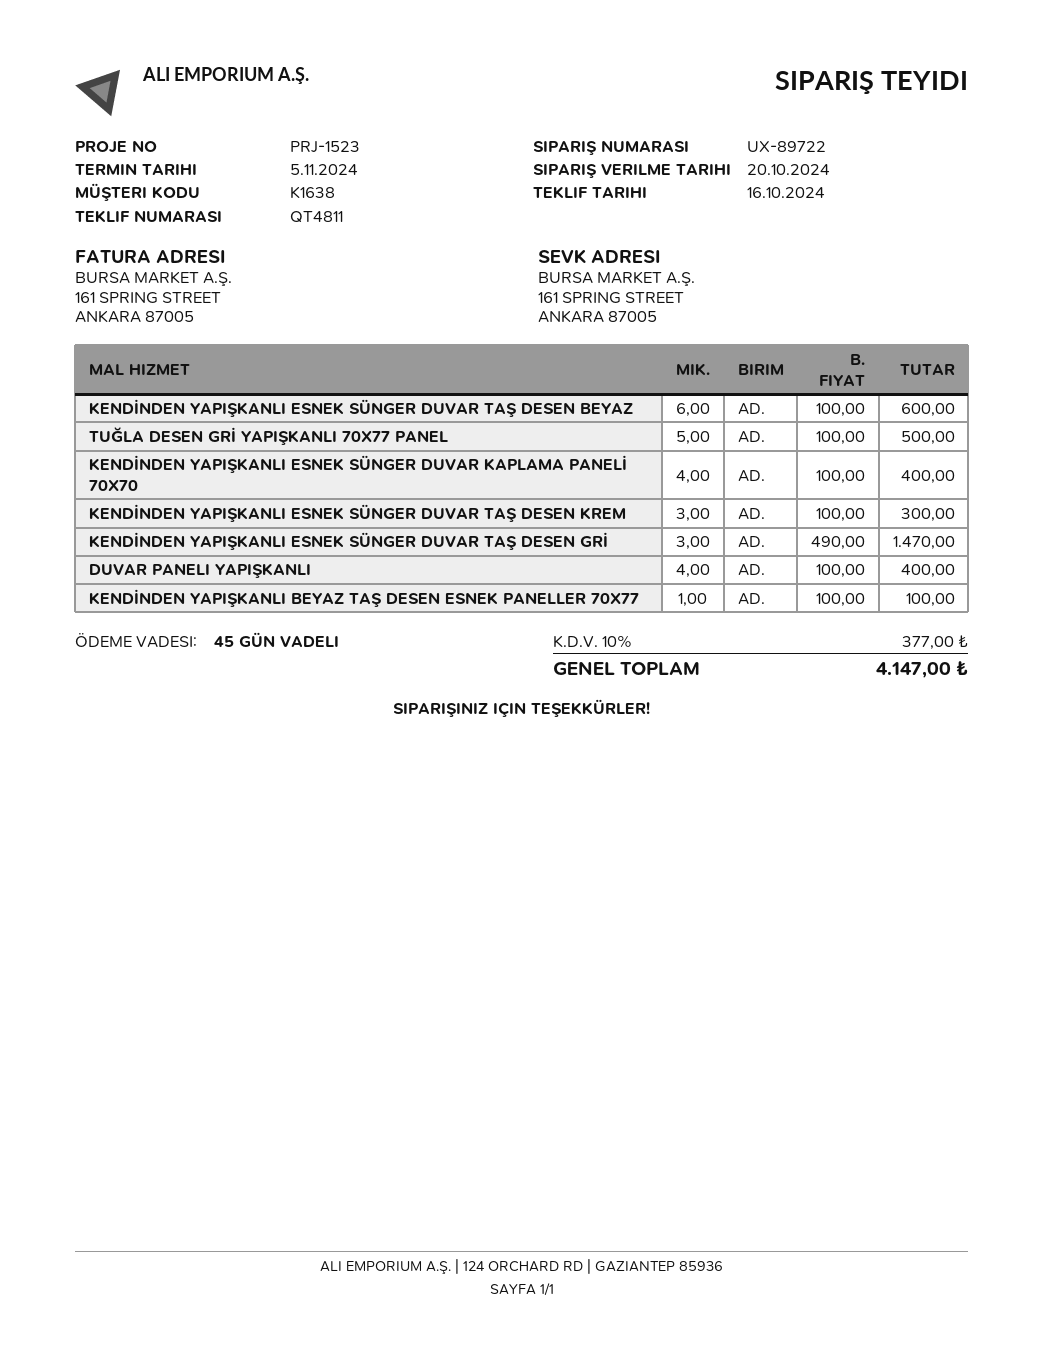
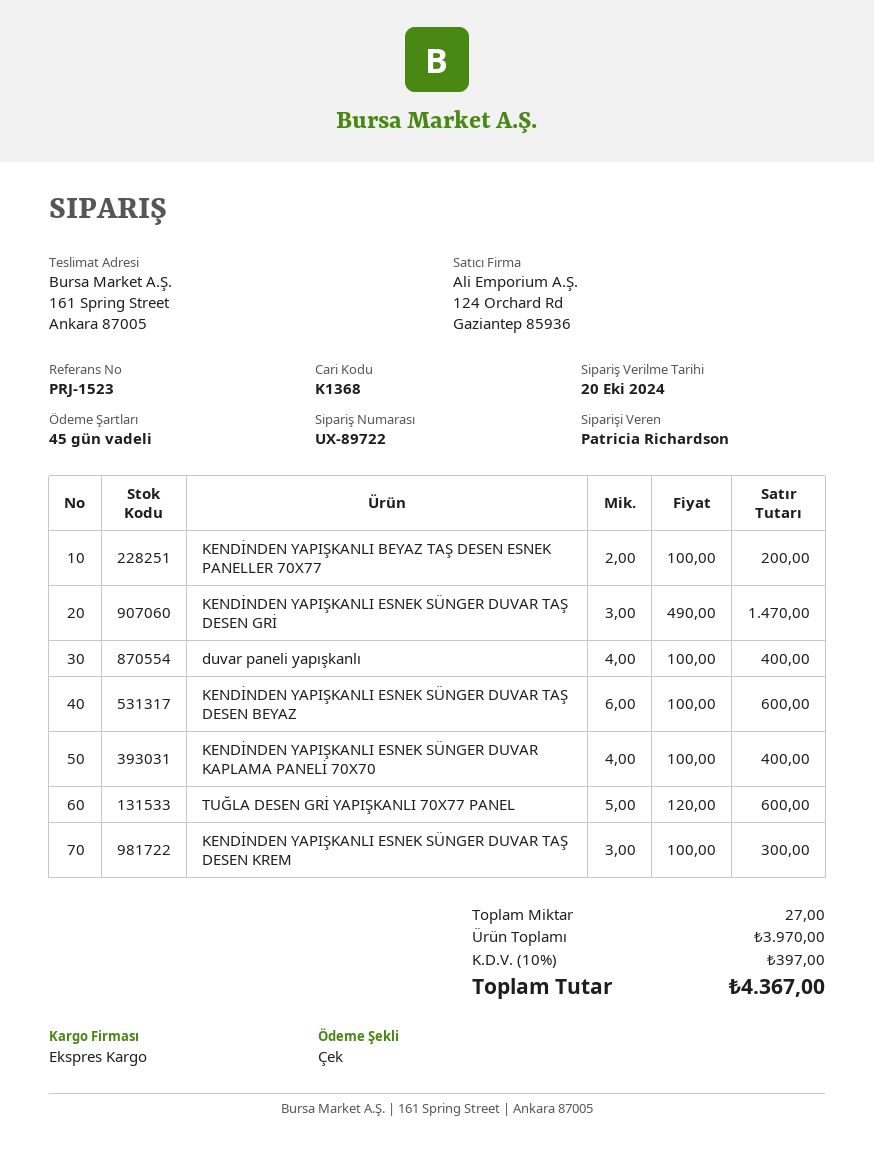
customer number: K1638 -> K1368
TUĞLA DESEN GRİ YAPIŞKANLI 70X77 PANEL: 5 x 100.00 = 500.00 -> 5 x 120.00 = 600.00
KENDİNDEN YAPIŞKANLI BEYAZ TAŞ DESEN ESNEK PANELLER 70X77: 1 x 100.00 = 100.00 -> 2 x 100.00 = 200.00
tax: 10% = 377.00 -> 10% = 397.00
total: 4147.00 -> 4367.00

